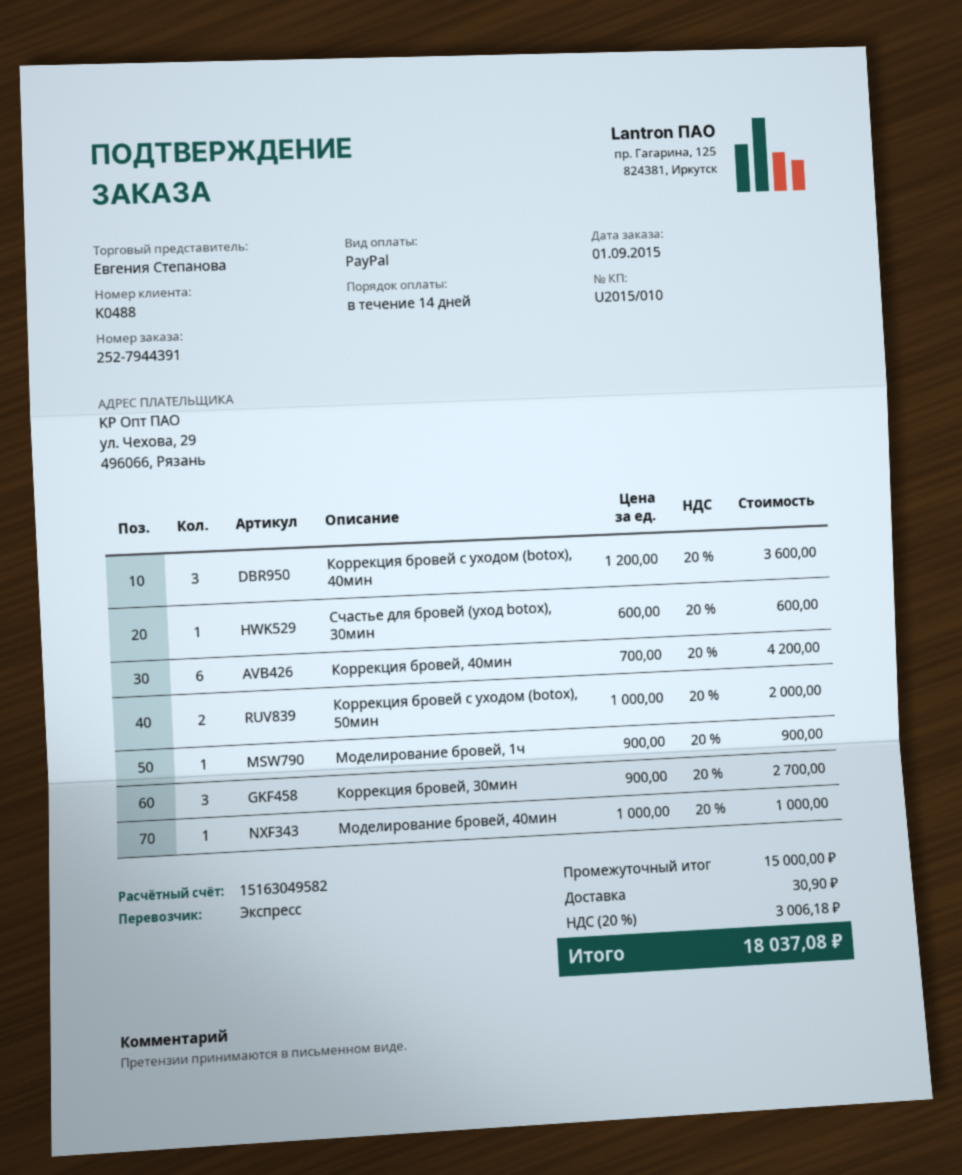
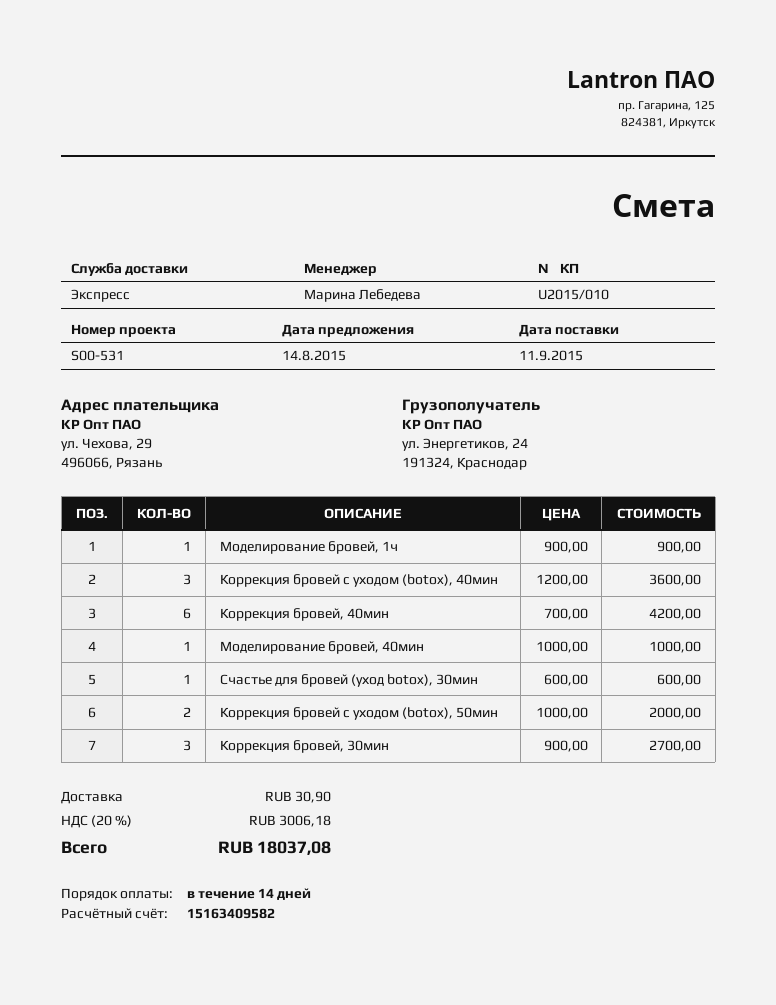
sales rep: Евгения Степанова -> Марина Лебедева
bank account: 15163049582 -> 15163409582

